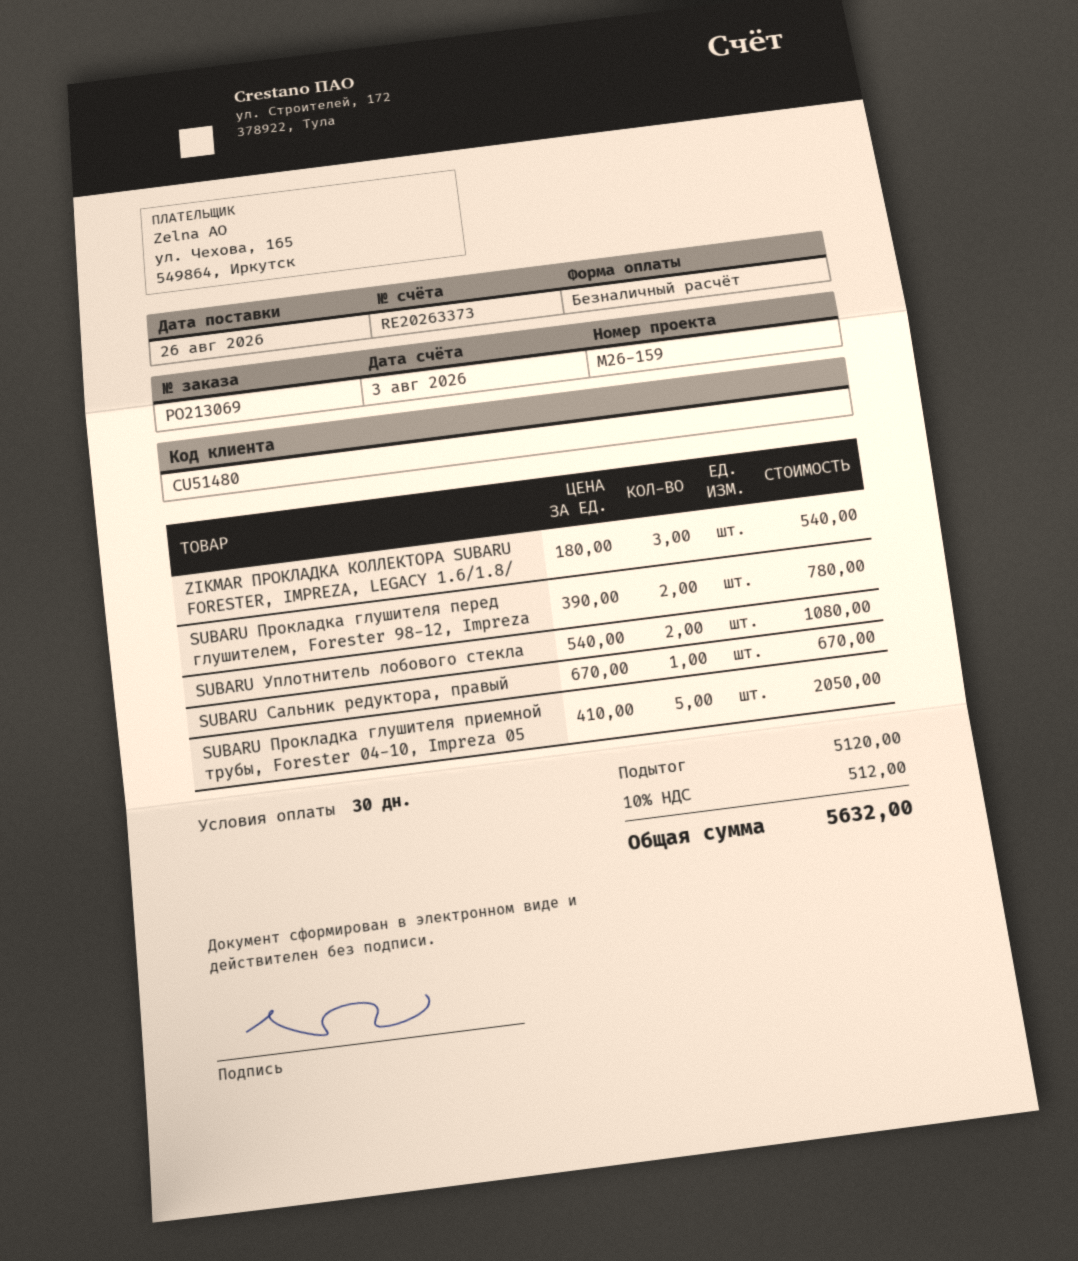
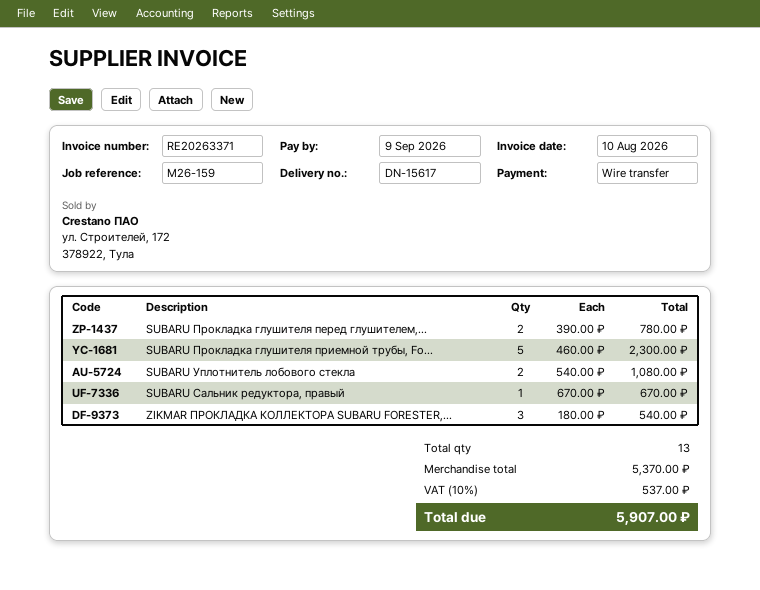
invoice number: RE20263373 -> RE20263371
invoice date: 2026-08-03 -> 2026-08-10
SUBARU Прокладка глушителя приемной трубы, Forester 04-10, Impreza 05: 5 x 410.00 = 2050.00 -> 5 x 460.00 = 2300.00
subtotal: 5120.00 -> 5370.00
tax: 10% = 512.00 -> 10% = 537.00
total: 5632.00 -> 5907.00

